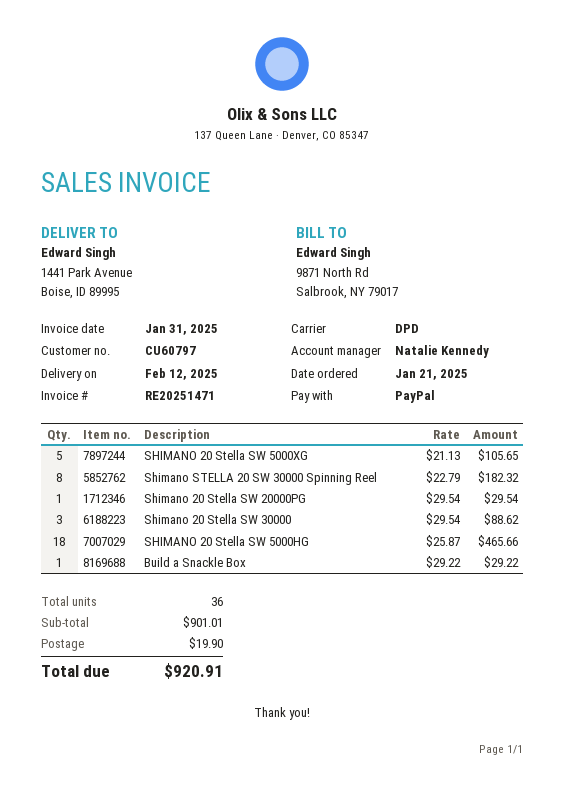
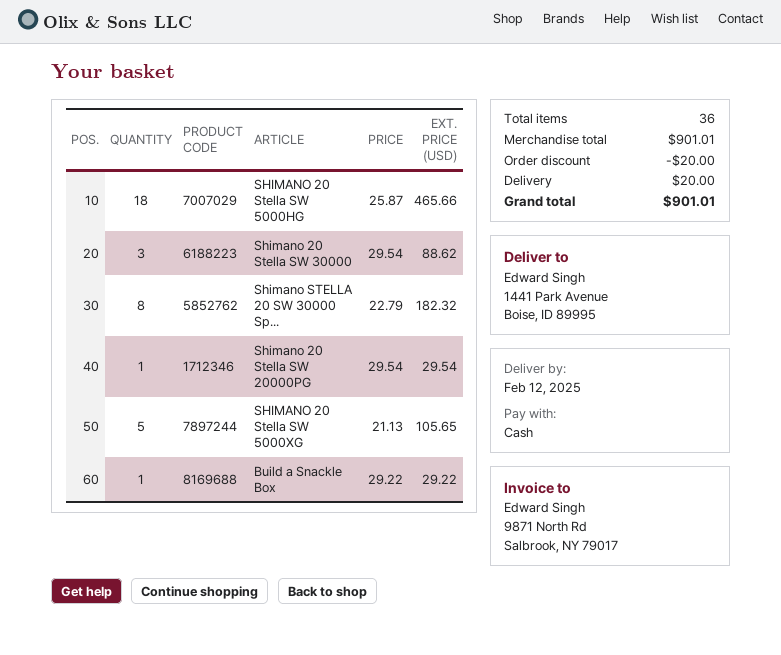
payment method: PayPal -> cash
discount: none -> 20.00
shipping: 19.90 -> 20.00
total: 920.91 -> 901.01

